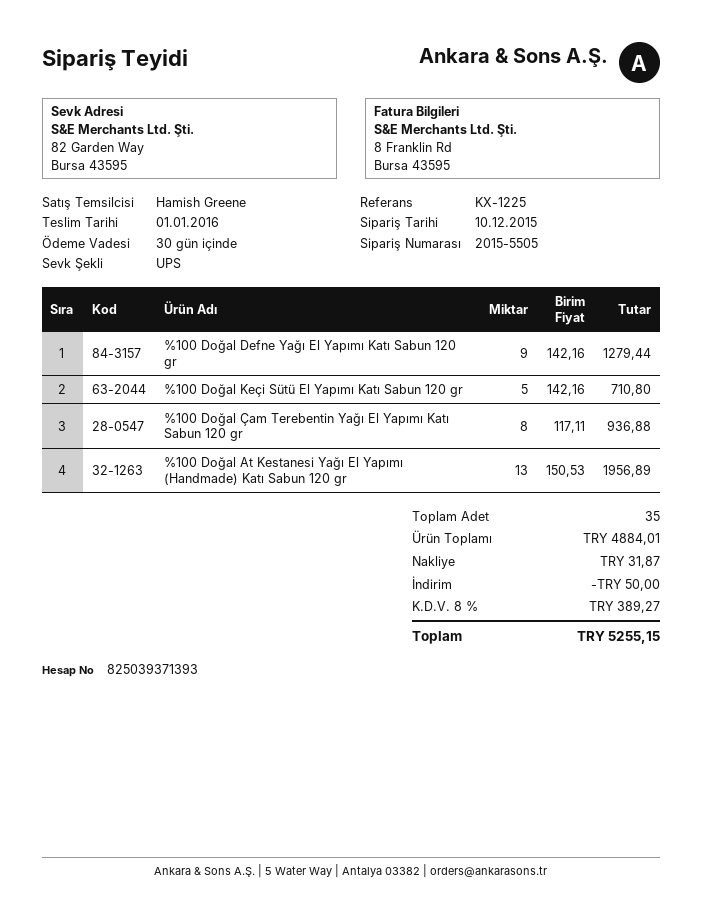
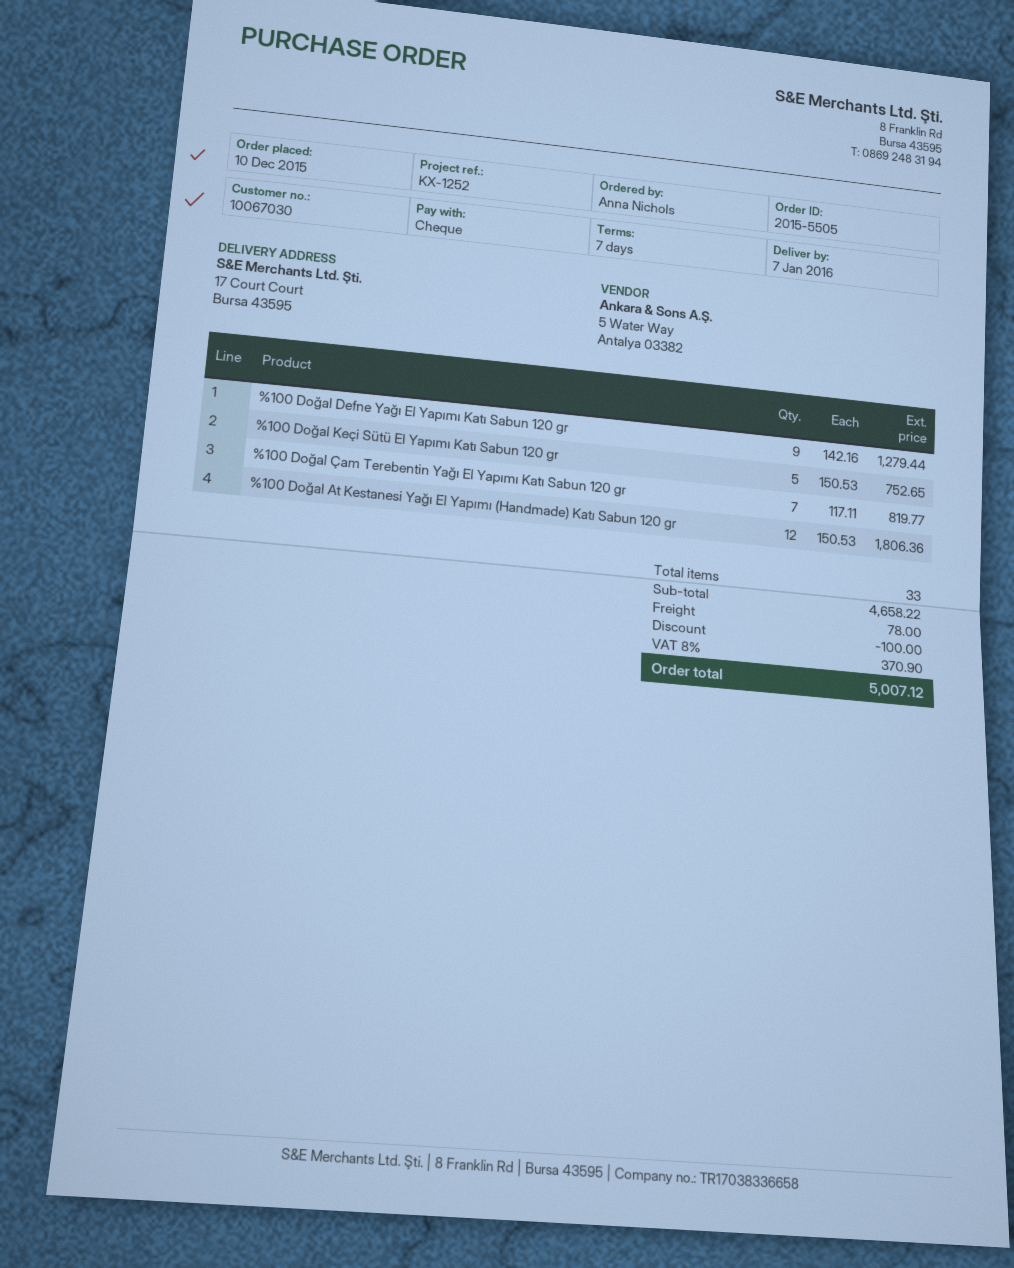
delivery date: 2016-01-01 -> 2016-01-07
payment terms: 30 days -> 7 days
reference: KX-1225 -> KX-1252
ship to: 82 Garden Way, Bursa 43595 -> 17 Court Court, Bursa 43595
%100 Doğal Keçi Sütü El Yapımı Katı Sabun 120 gr: 5 x 142.16 = 710.80 -> 5 x 150.53 = 752.65
%100 Doğal Çam Terebentin Yağı El Yapımı Katı Sabun 120 gr: 8 x 117.11 = 936.88 -> 7 x 117.11 = 819.77
%100 Doğal At Kestanesi Yağı El Yapımı (Handmade) Katı Sabun 120 gr: 13 x 150.53 = 1956.89 -> 12 x 150.53 = 1806.36
total quantity: 35 -> 33
subtotal: 4884.01 -> 4658.22
discount: 50.00 -> 100.00
shipping: 31.87 -> 78.00
tax: 8% = 389.27 -> 8% = 370.90
total: 5255.15 -> 5007.12

